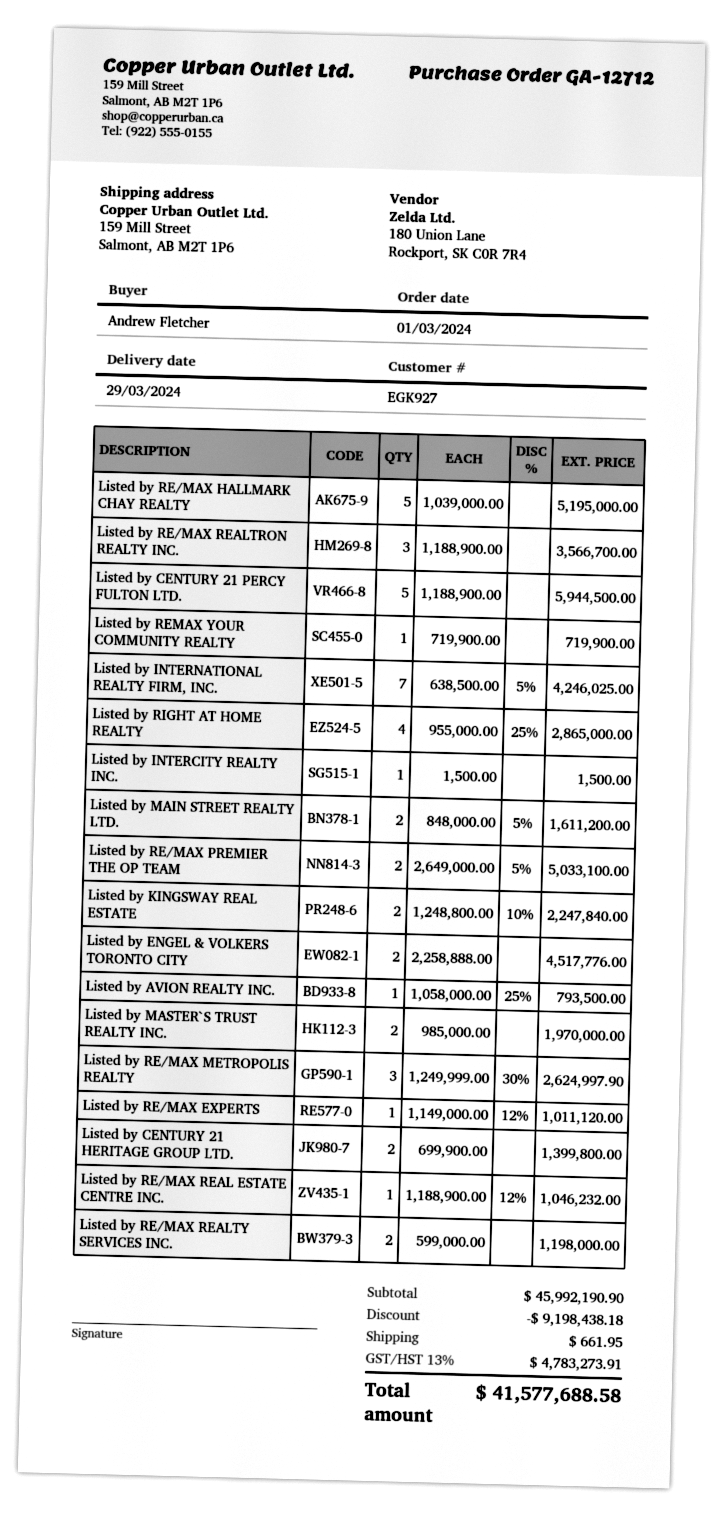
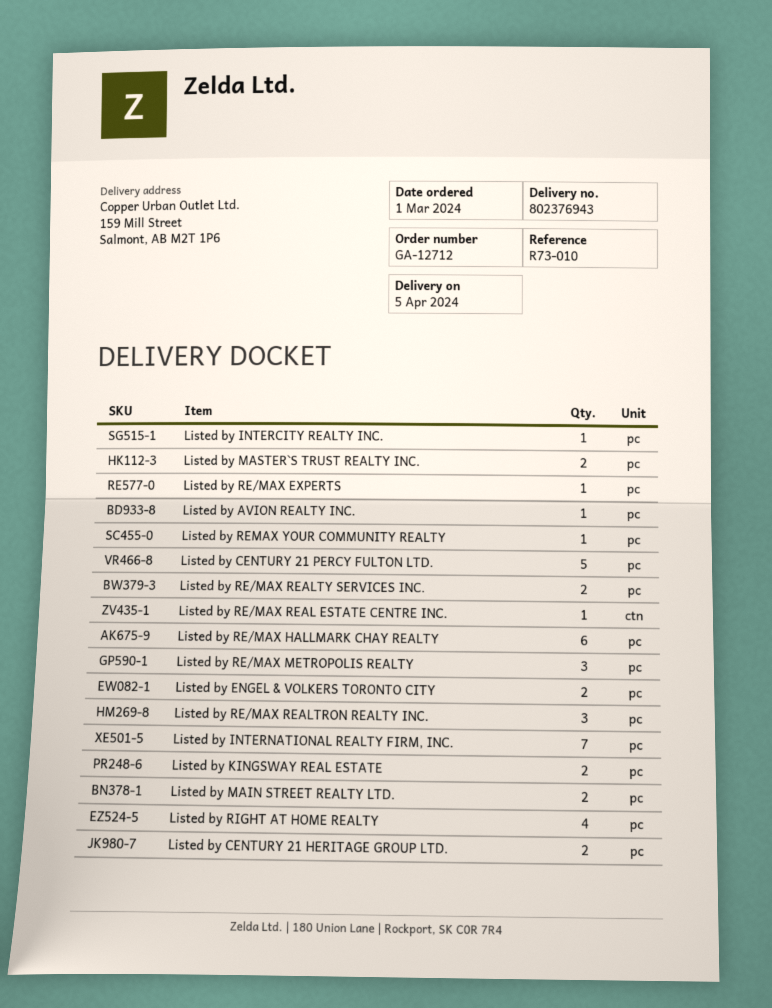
delivery date: 2024-03-29 -> 2024-04-05
Listed by RE/MAX HALLMARK CHAY REALTY: 5 -> 6
Listed by RE/MAX PREMIER THE OP TEAM: 2 -> none

